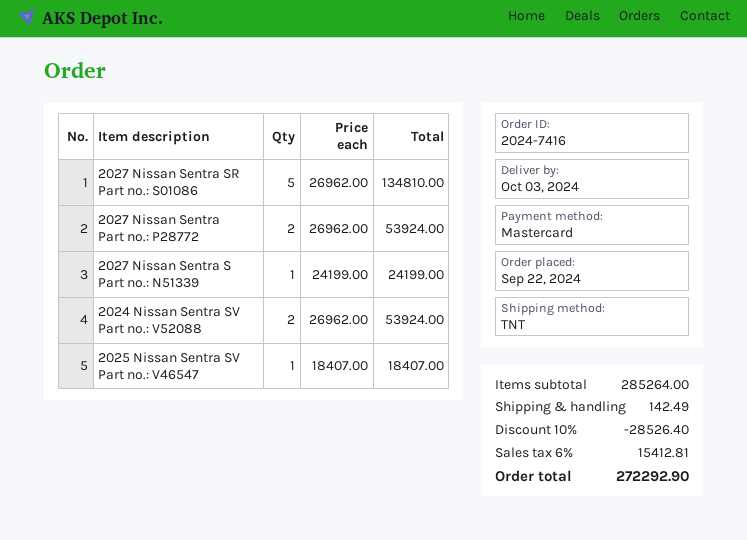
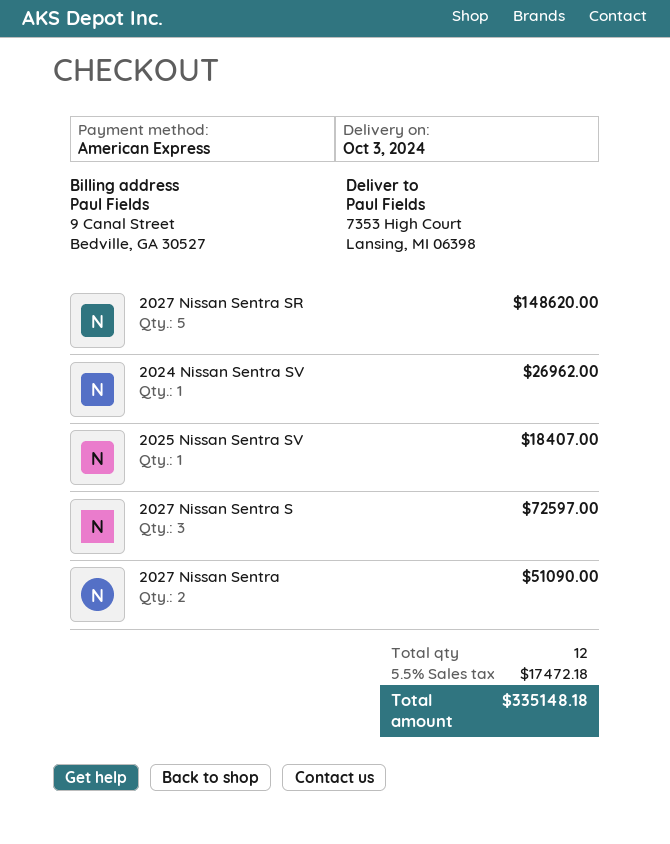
payment method: Mastercard -> American Express
2027 Nissan Sentra SR: 5 for 134810.00 -> 5 for 148620.00
2027 Nissan Sentra: 2 for 53924.00 -> 2 for 51090.00
2027 Nissan Sentra S: 1 for 24199.00 -> 3 for 72597.00
2024 Nissan Sentra SV: 2 for 53924.00 -> 1 for 26962.00
discount: 10% = 28526.40 -> none
shipping: 142.49 -> none
tax: 6% = 15412.81 -> 5.5% = 17472.18
total: 272292.90 -> 335148.18

